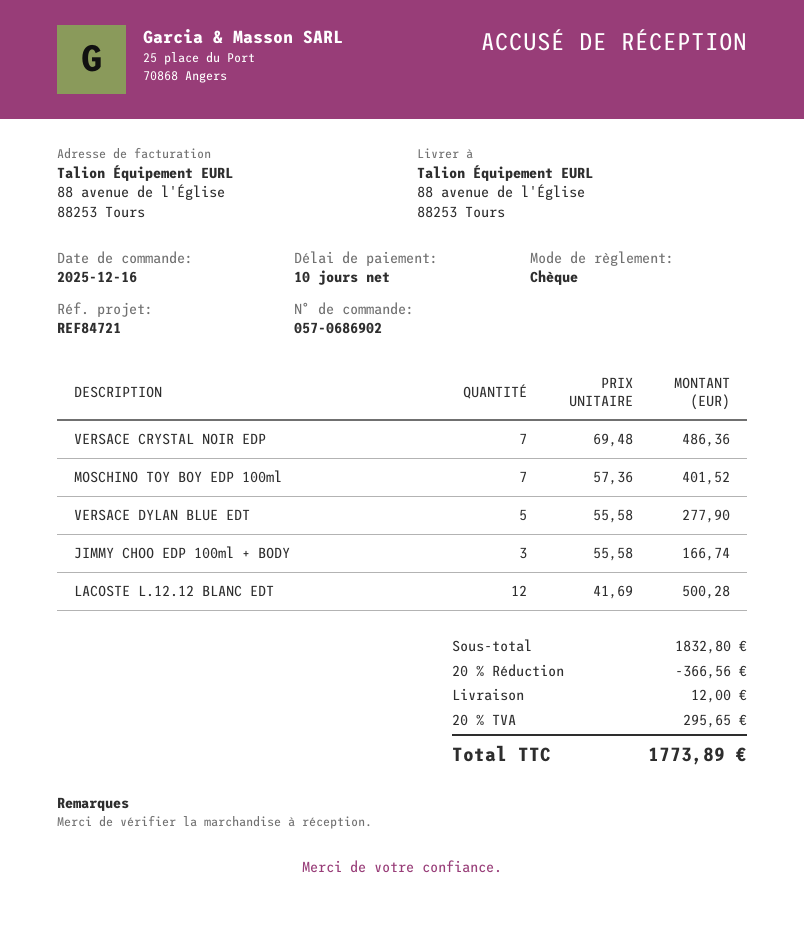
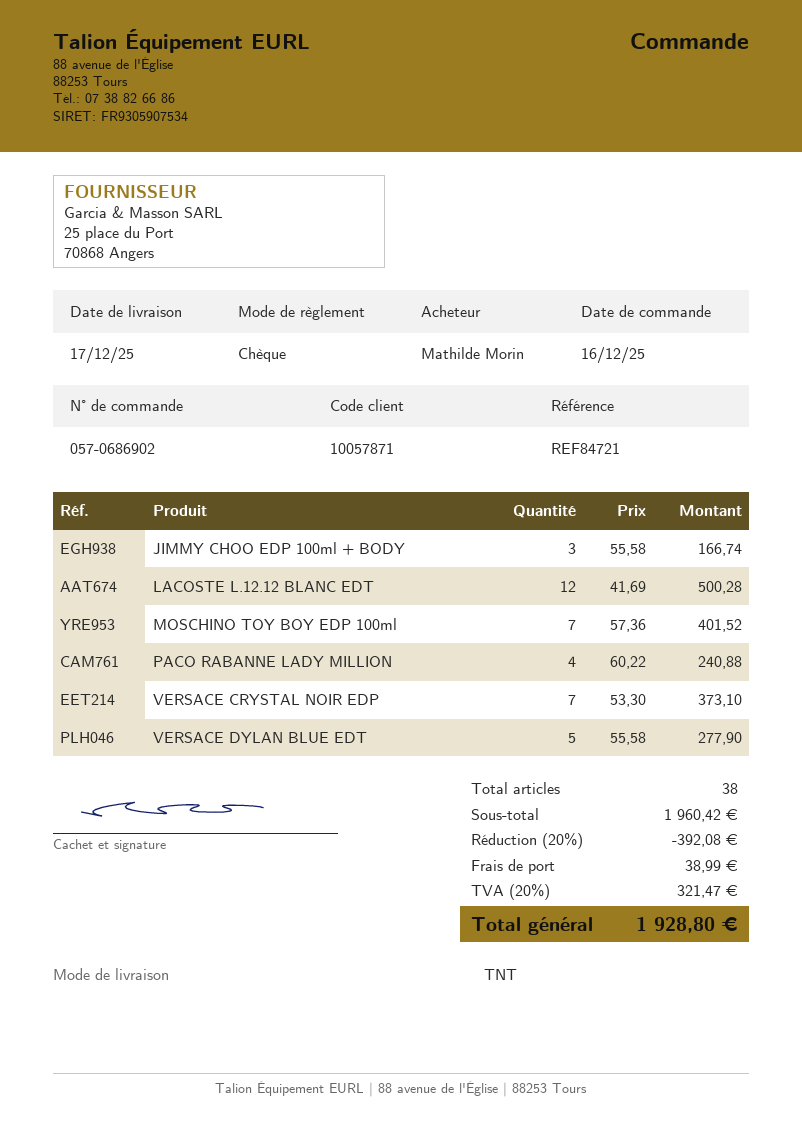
VERSACE CRYSTAL NOIR EDP: 7 x 69.48 = 486.36 -> 7 x 53.30 = 373.10
PACO RABANNE LADY MILLION: none -> 4 x 60.22 = 240.88
subtotal: 1832.80 -> 1960.42
discount: 20% = 366.56 -> 20% = 392.08
shipping: 12.00 -> 38.99
tax: 20% = 295.65 -> 20% = 321.47
total: 1773.89 -> 1928.80

